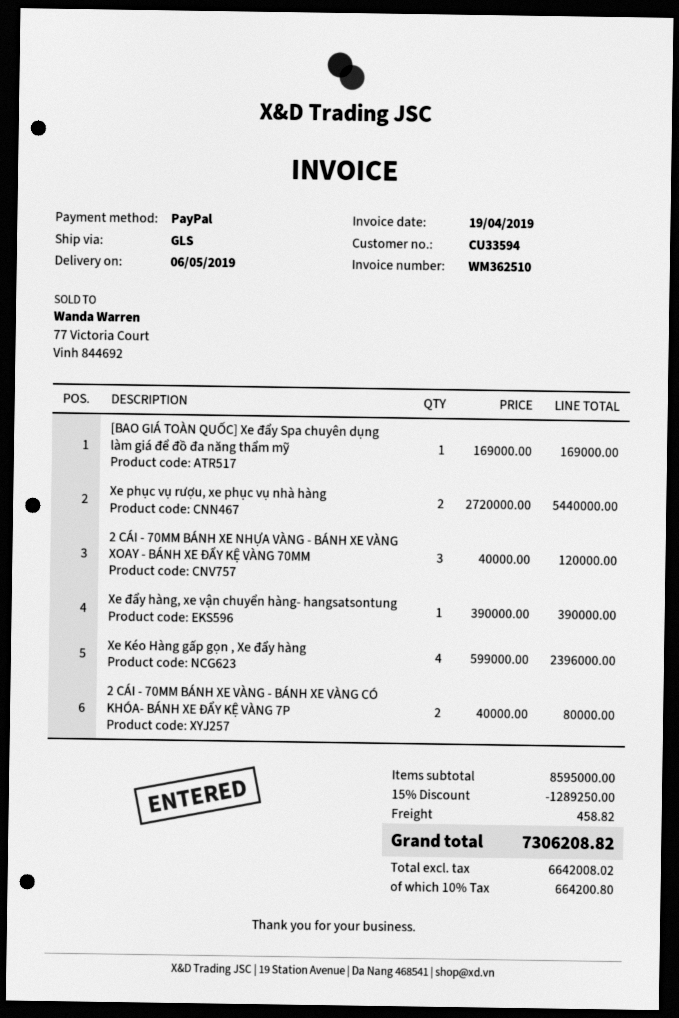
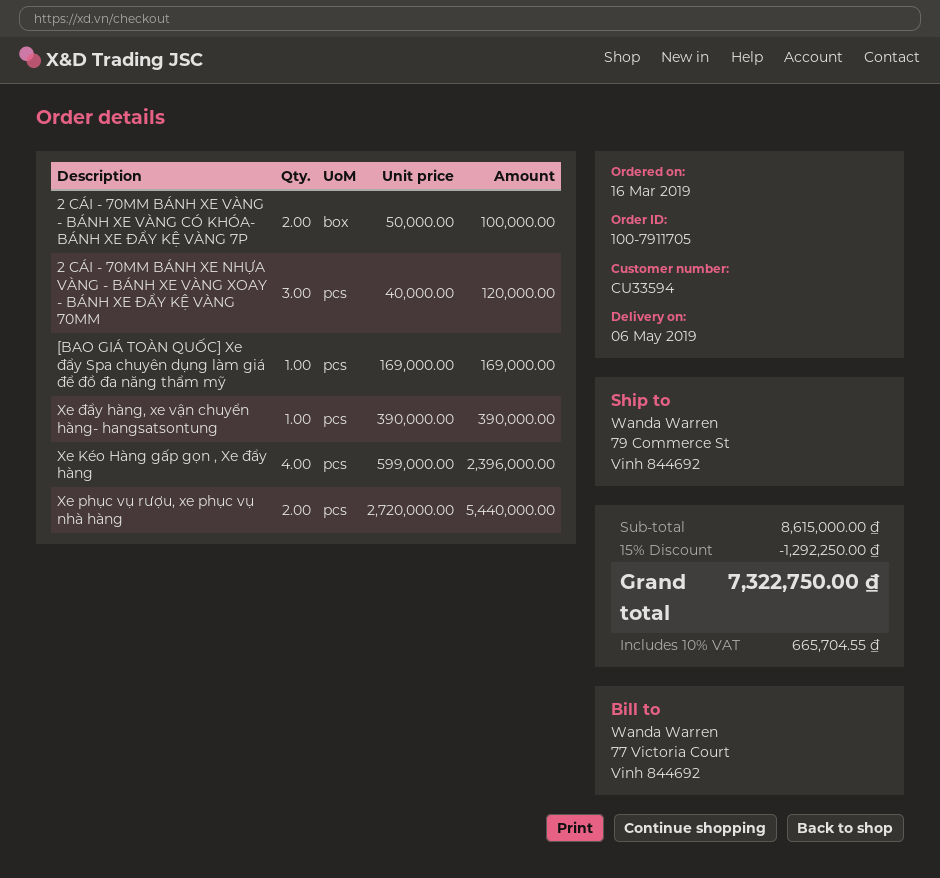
2 CÁI - 70MM BÁNH XE VÀNG - BÁNH XE VÀNG CÓ KHÓA- BÁNH XE ĐẨY KỆ VÀNG 7P: 2 x 40000.00 = 80000.00 -> 2 x 50000.00 = 100000.00
subtotal: 8595000.00 -> 8615000.00
discount: 15% = 1289250.00 -> 15% = 1292250.00
shipping: 458.82 -> none
tax: 10% = 664200.80 -> 10% = 665704.55
total: 7306208.82 -> 7322750.00

